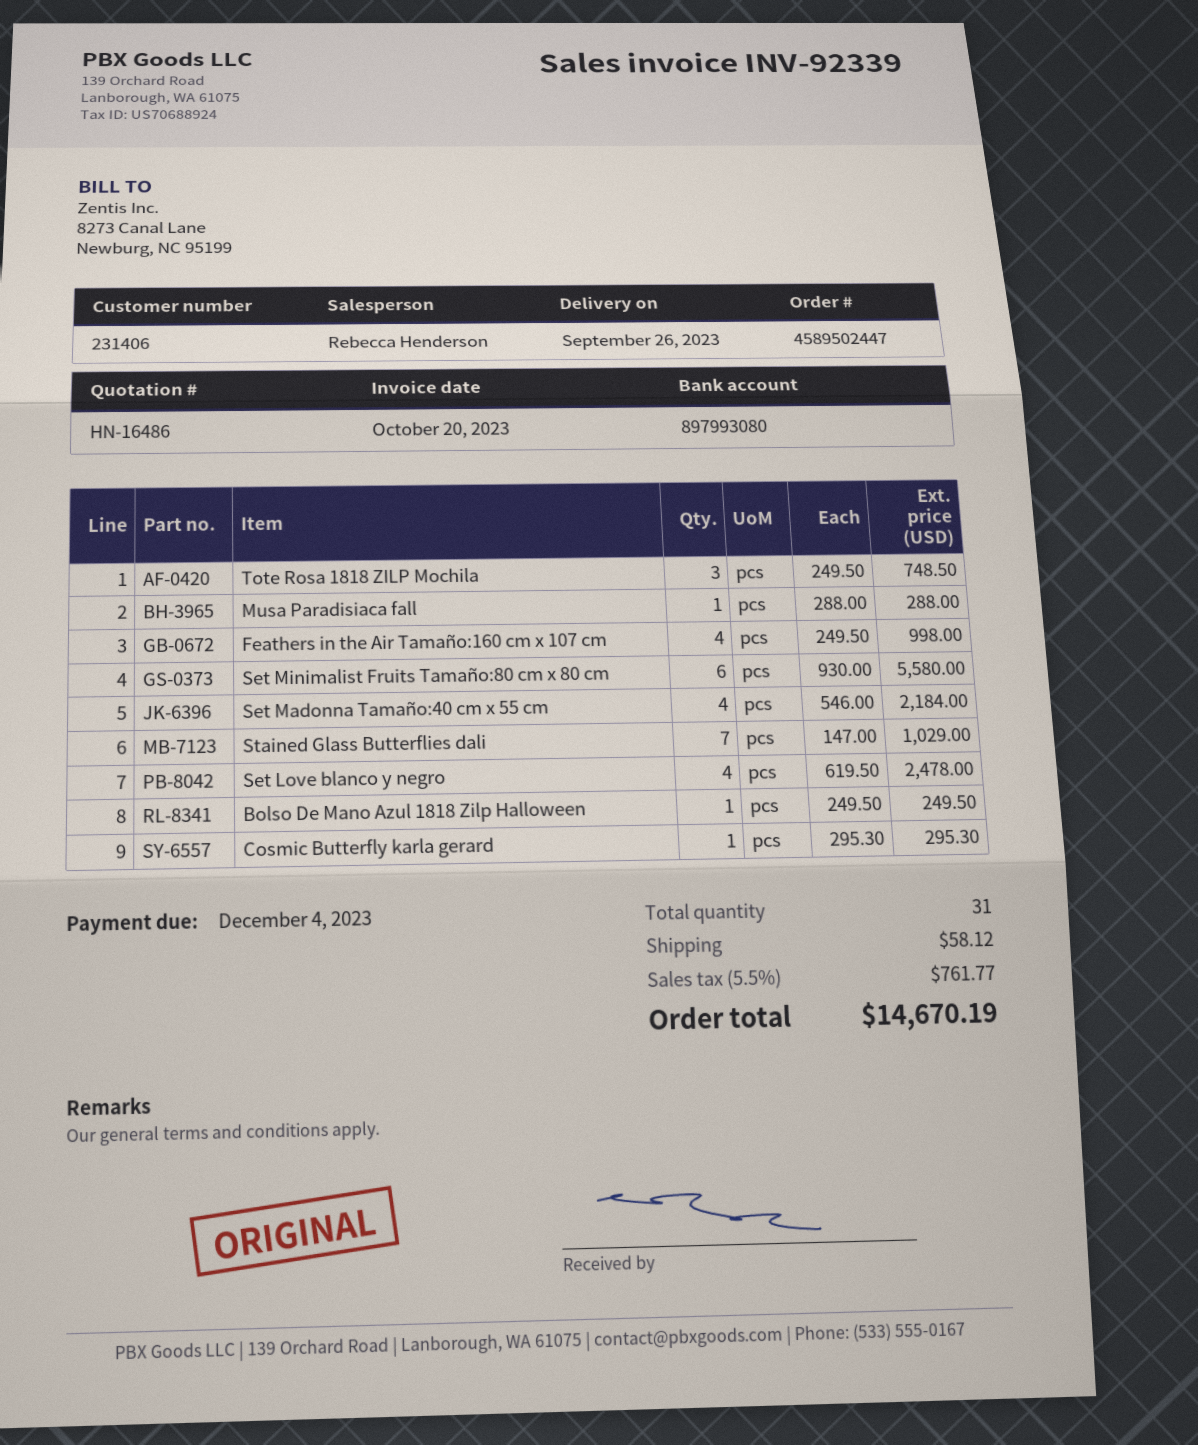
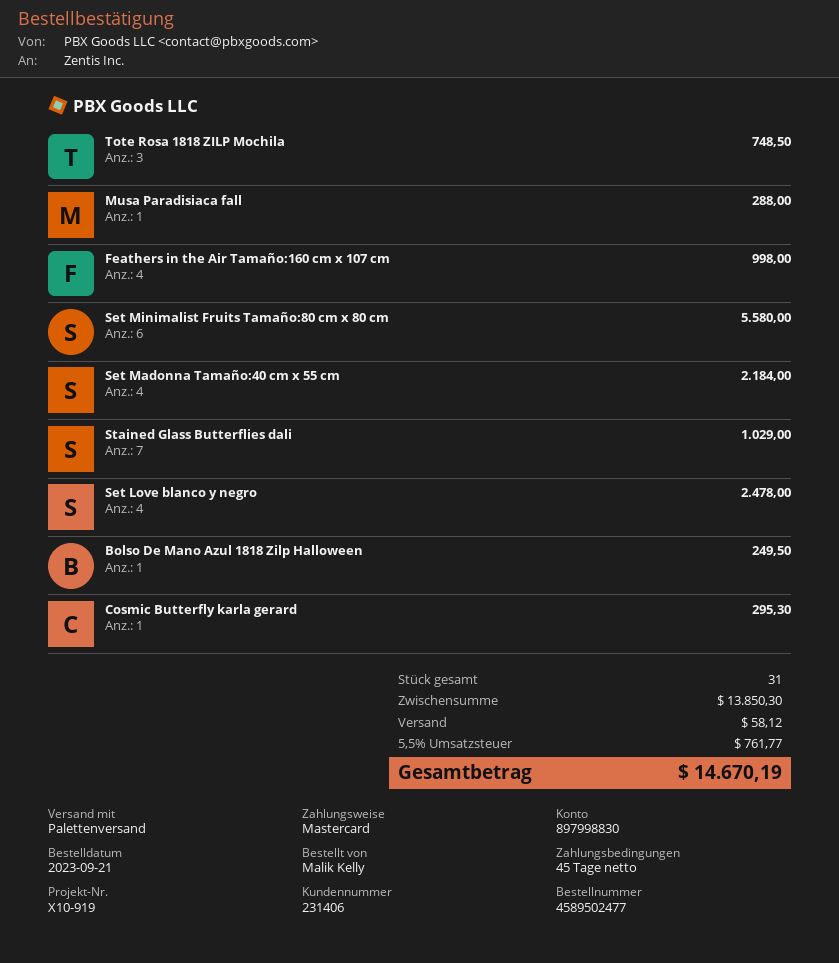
order number: 4589502447 -> 4589502477
bank account: 897993080 -> 897998830

